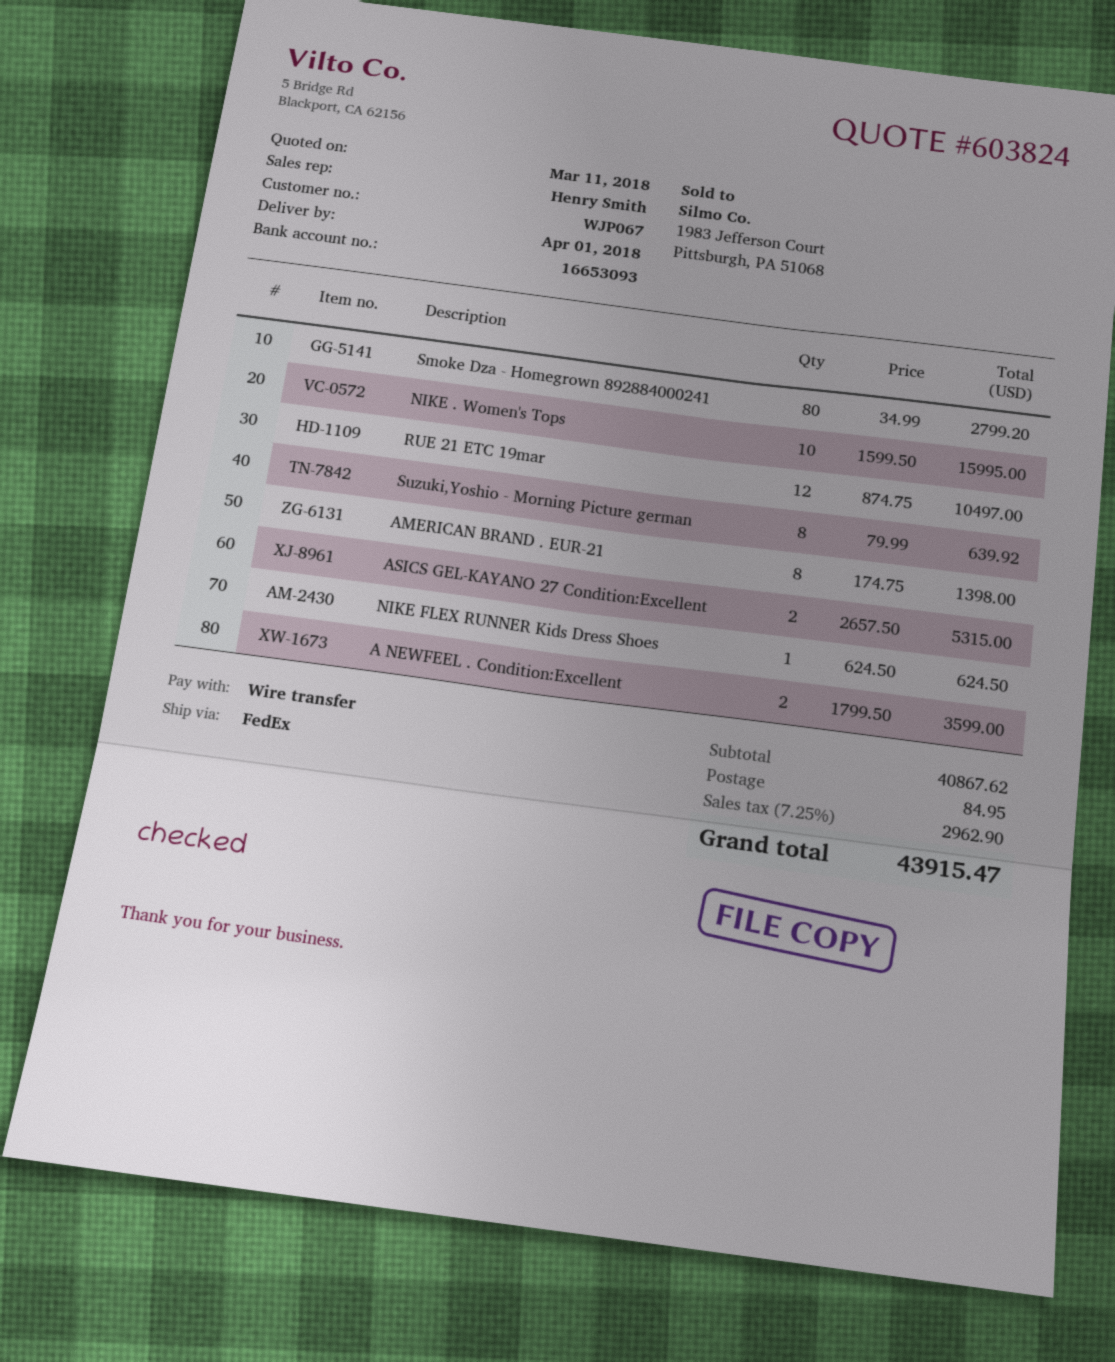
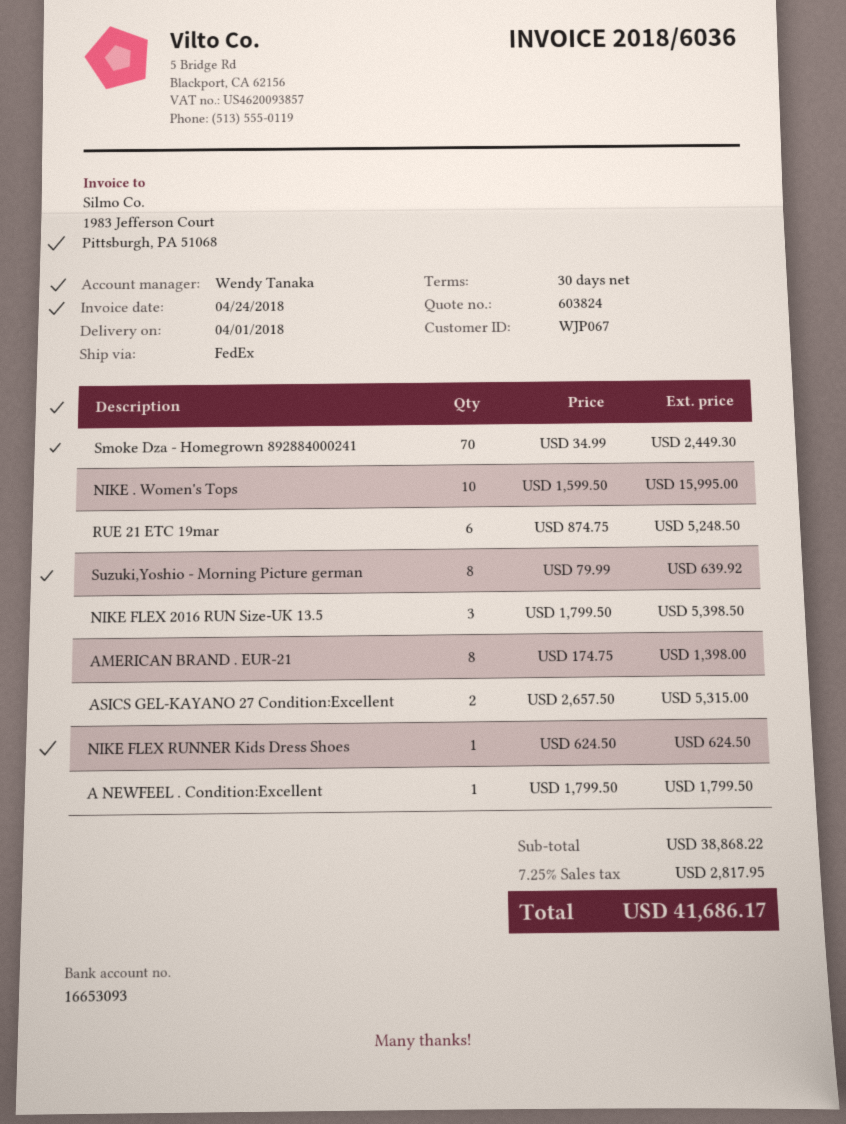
sales rep: Henry Smith -> Wendy Tanaka
Smoke Dza - Homegrown 892884000241: 80 x 34.99 = 2799.20 -> 70 x 34.99 = 2449.30
RUE 21 ETC 19mar: 12 x 874.75 = 10497.00 -> 6 x 874.75 = 5248.50
A NEWFEEL . Condition:Excellent: 2 x 1799.50 = 3599.00 -> 1 x 1799.50 = 1799.50
NIKE FLEX 2016 RUN Size-UK 13.5: none -> 3 x 1799.50 = 5398.50
subtotal: 40867.62 -> 38868.22
shipping: 84.95 -> none
tax: 7.25% = 2962.90 -> 7.25% = 2817.95
total: 43915.47 -> 41686.17

